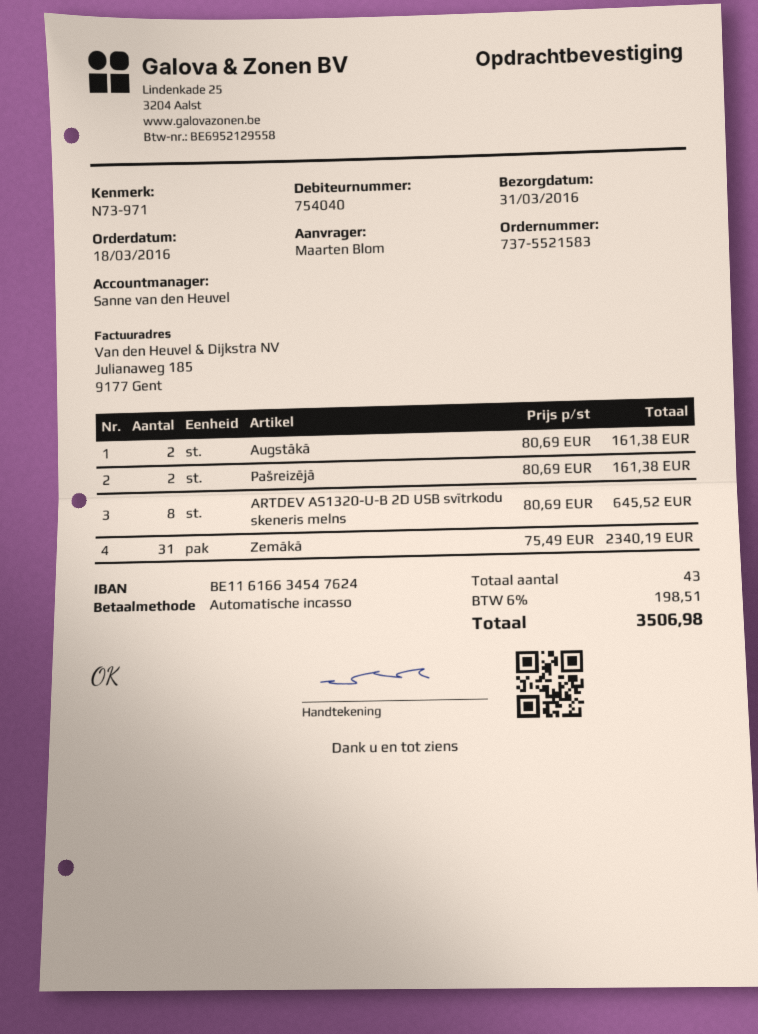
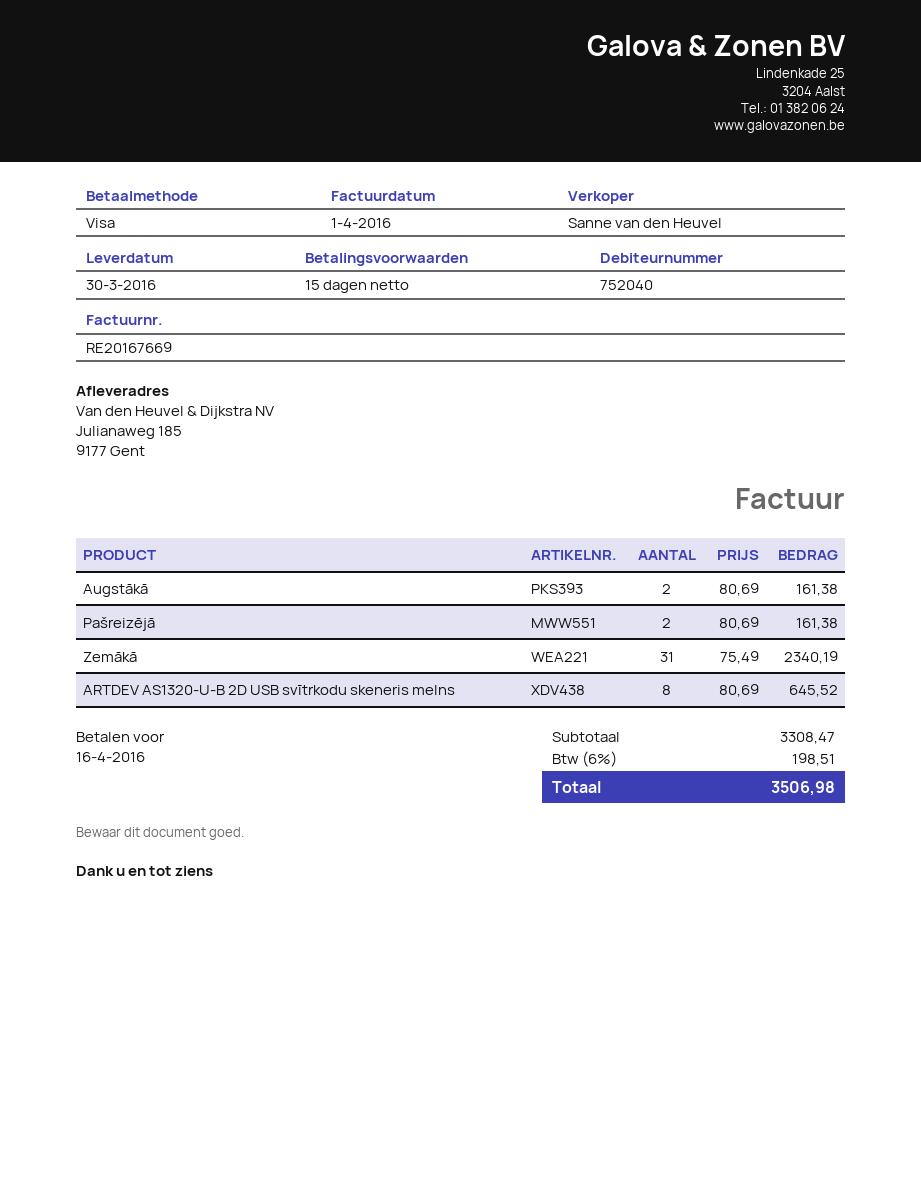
delivery date: 2016-03-31 -> 2016-03-30
customer number: 754040 -> 752040
payment method: direct debit -> Visa

